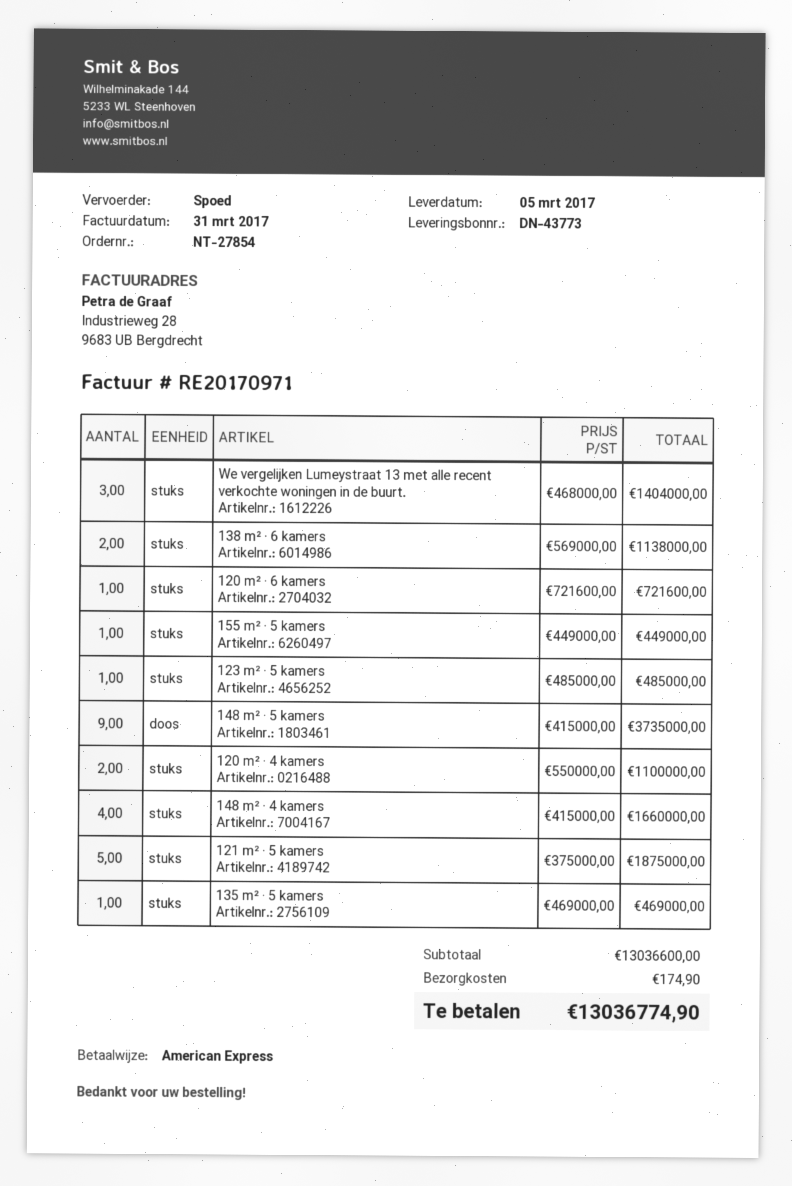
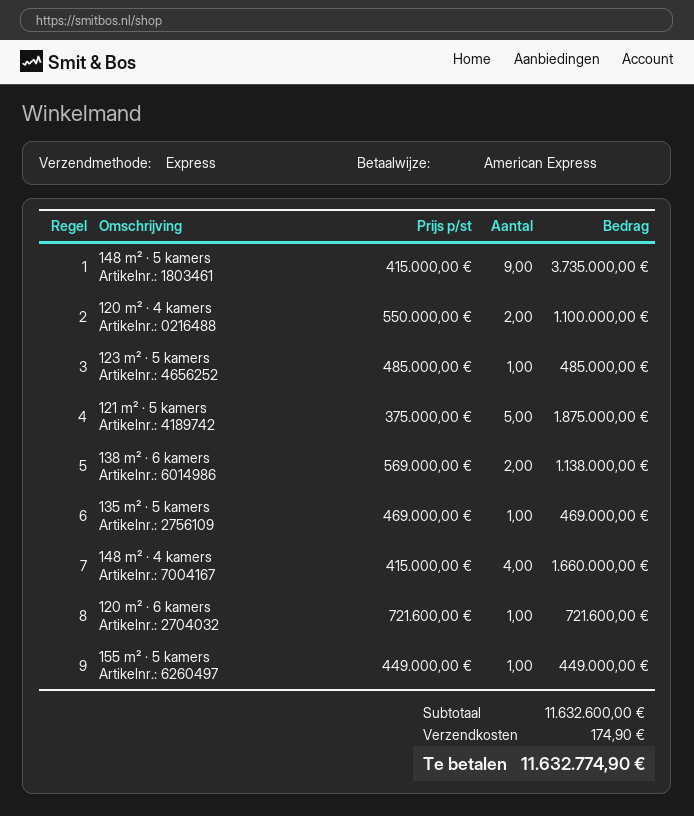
We vergelijken Lumeystraat 13 met alle recent verkochte woningen in de buurt.: 3 x 468000.00 = 1404000.00 -> none
subtotal: 13036600.00 -> 11632600.00
total: 13036774.90 -> 11632774.90

